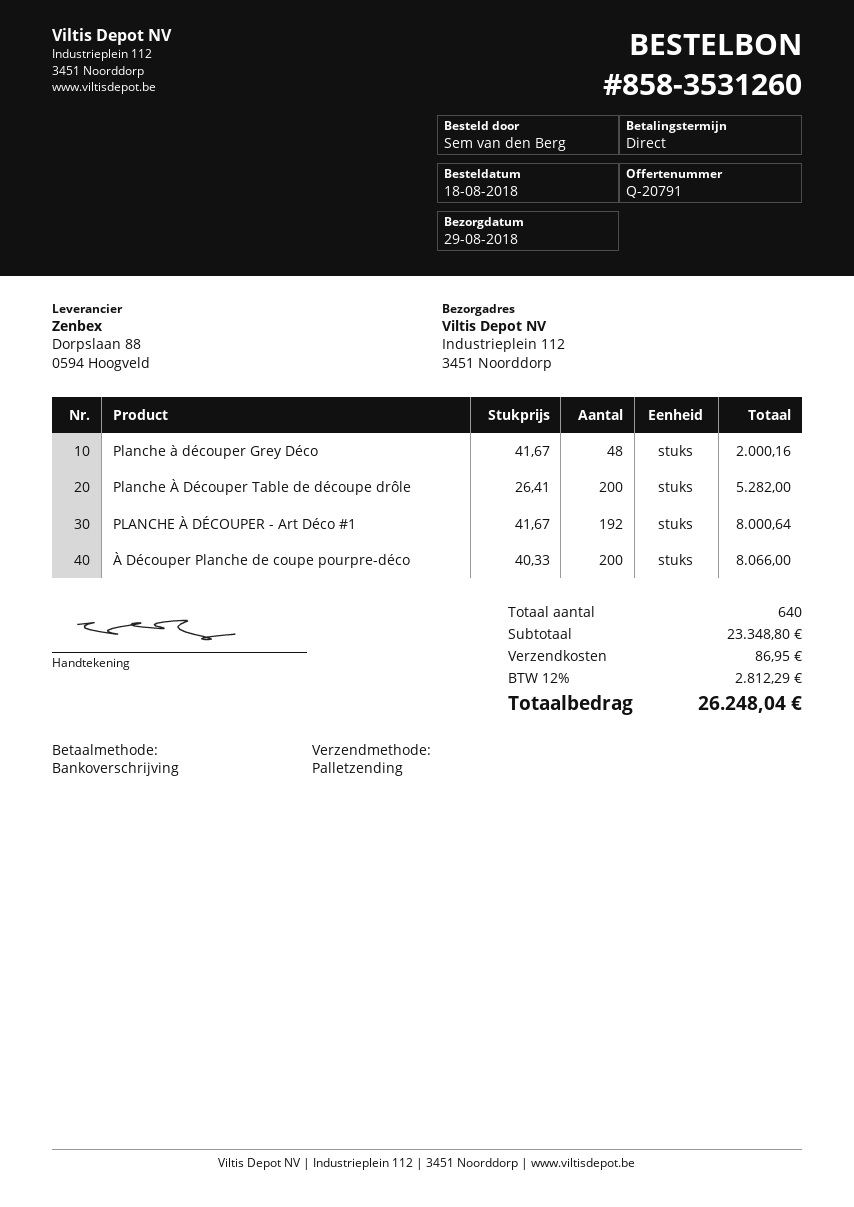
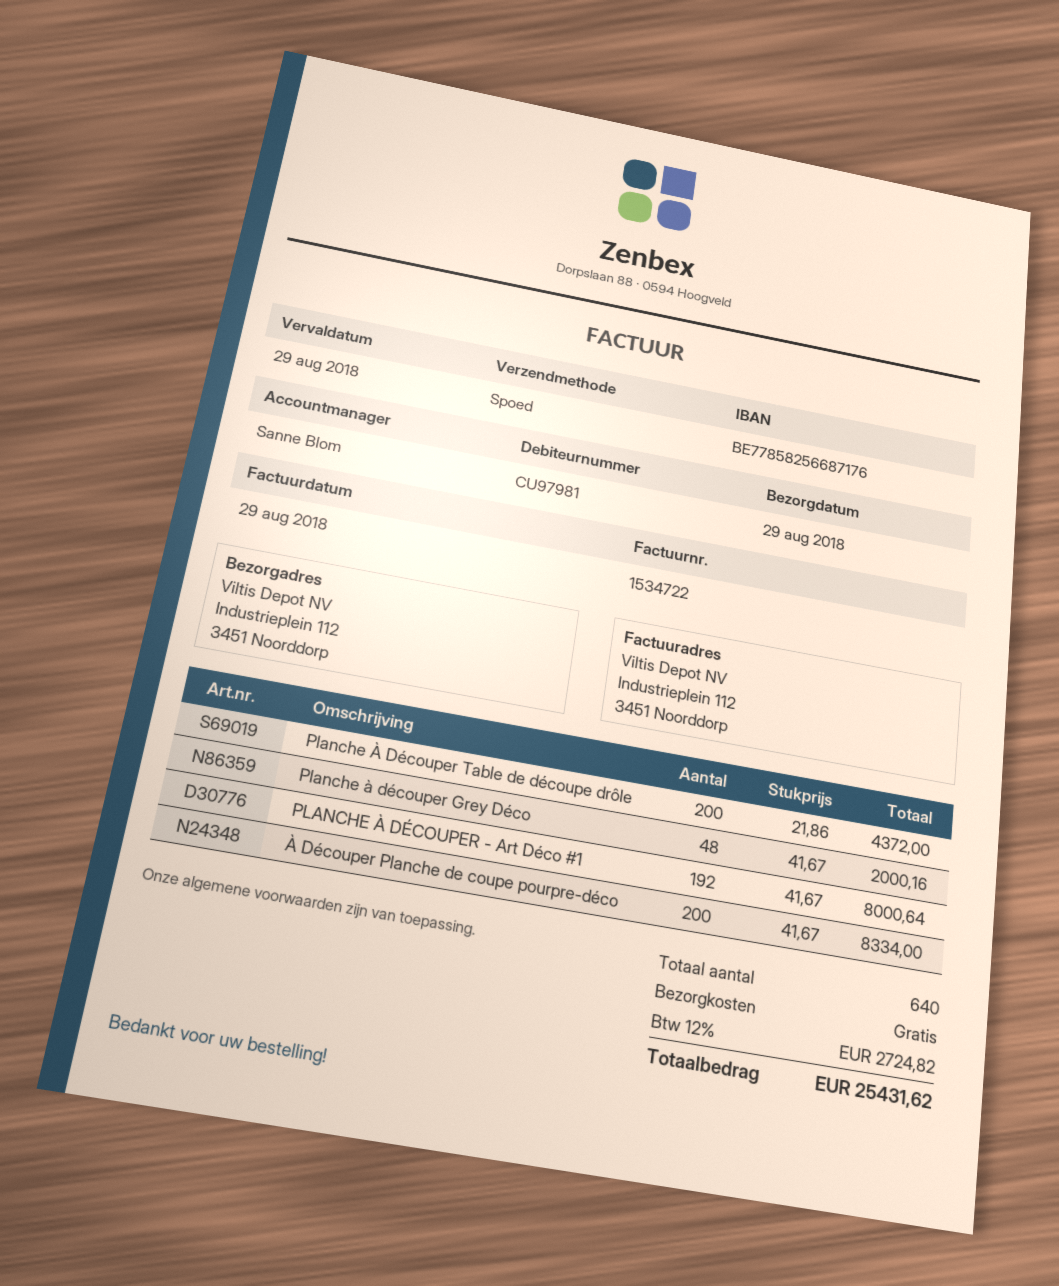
shipping method: pallet freight -> express
Planche À Découper Table de découpe drôle: 200 x 26.41 = 5282.00 -> 200 x 21.86 = 4372.00
À Découper Planche de coupe pourpre-déco: 200 x 40.33 = 8066.00 -> 200 x 41.67 = 8334.00
shipping: 86.95 -> 0.00
tax: 12% = 2812.29 -> 12% = 2724.82
total: 26248.04 -> 25431.62

